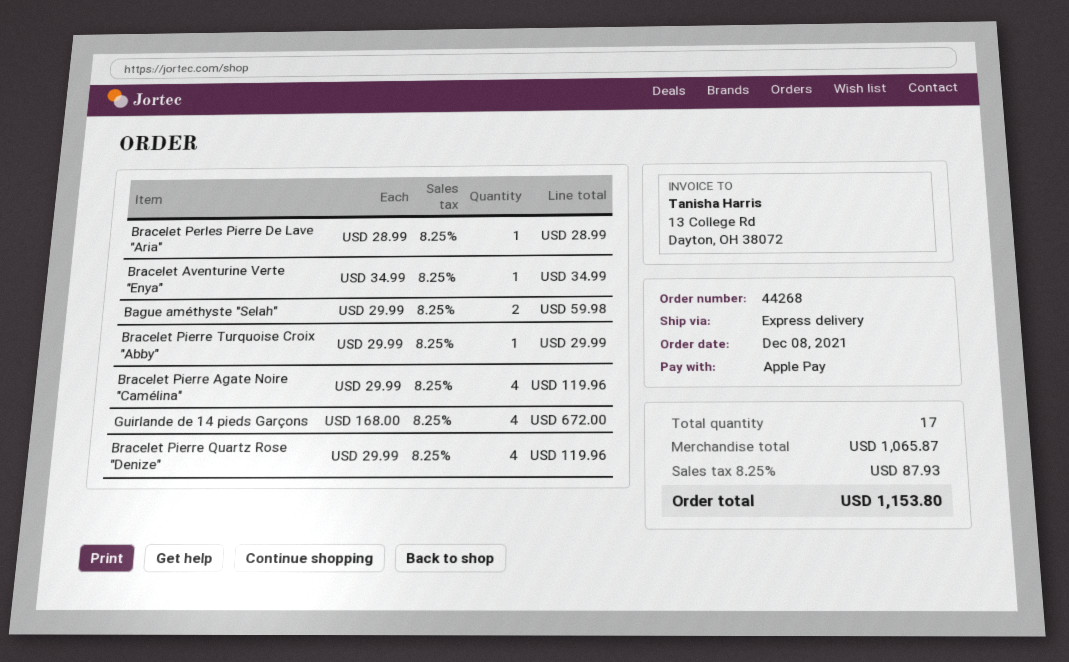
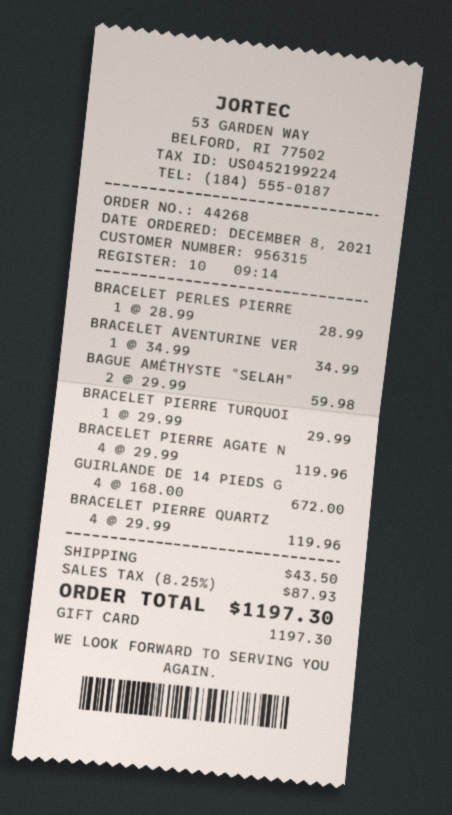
payment method: Apple Pay -> gift card
shipping: none -> 43.50
total: 1153.80 -> 1197.30

